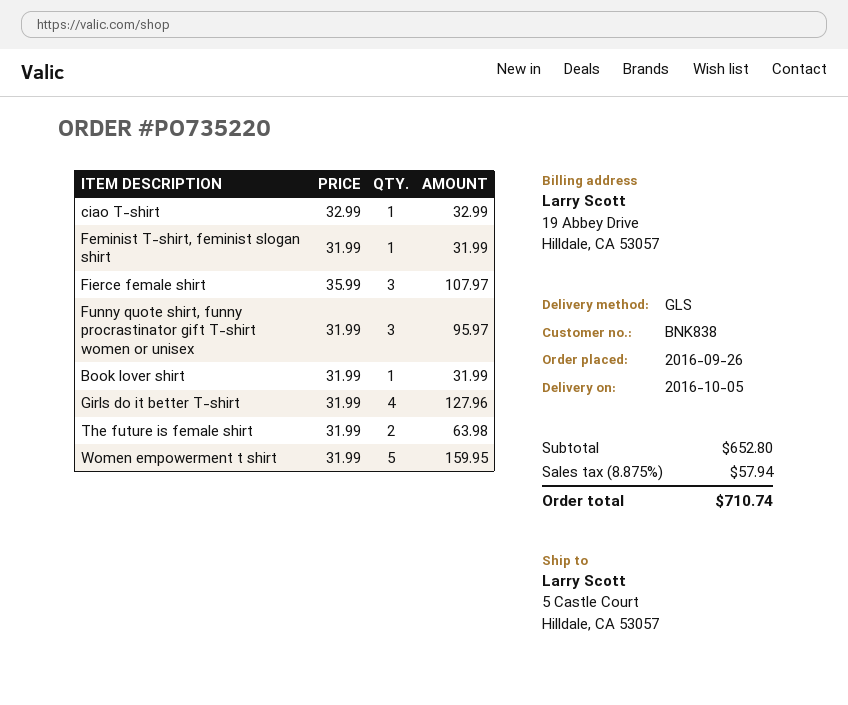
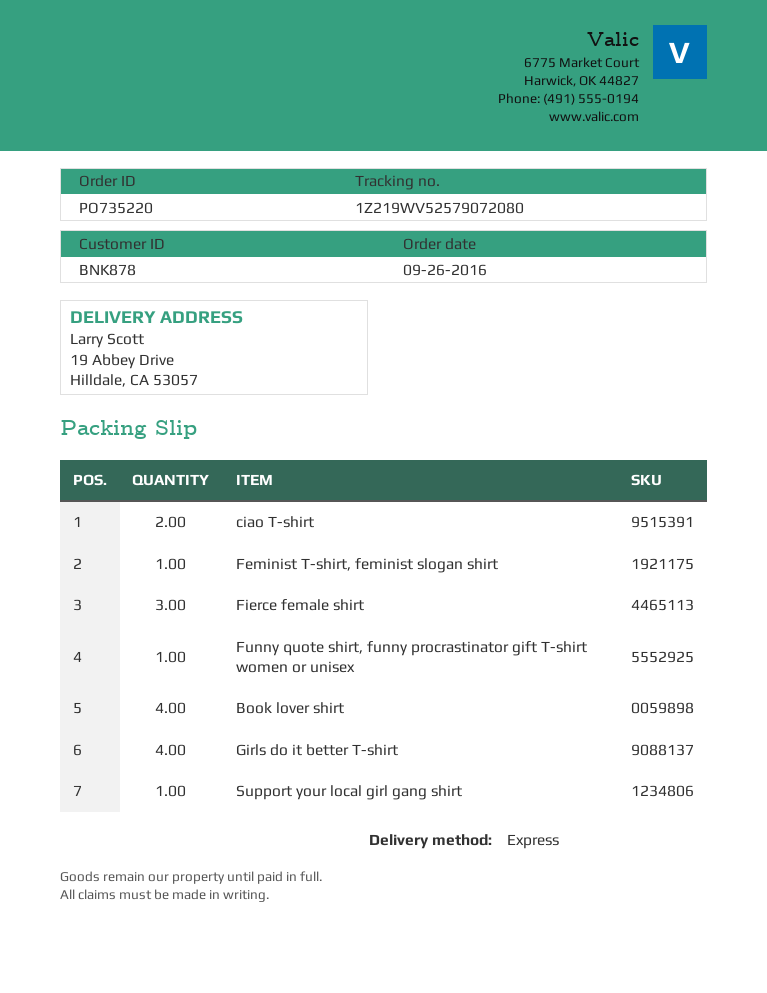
customer number: BNK838 -> BNK878
shipping method: GLS -> express
ship to: 5 Castle Court, Hilldale, CA 53057 -> 19 Abbey Drive, Hilldale, CA 53057
ciao T-shirt: 1 -> 2
Funny quote shirt, funny procrastinator gift T-shirt women or unisex: 3 -> 1
Book lover shirt: 1 -> 4
The future is female shirt: 2 -> none
Women empowerment t shirt: 5 -> none
Support your local girl gang shirt: none -> 1

